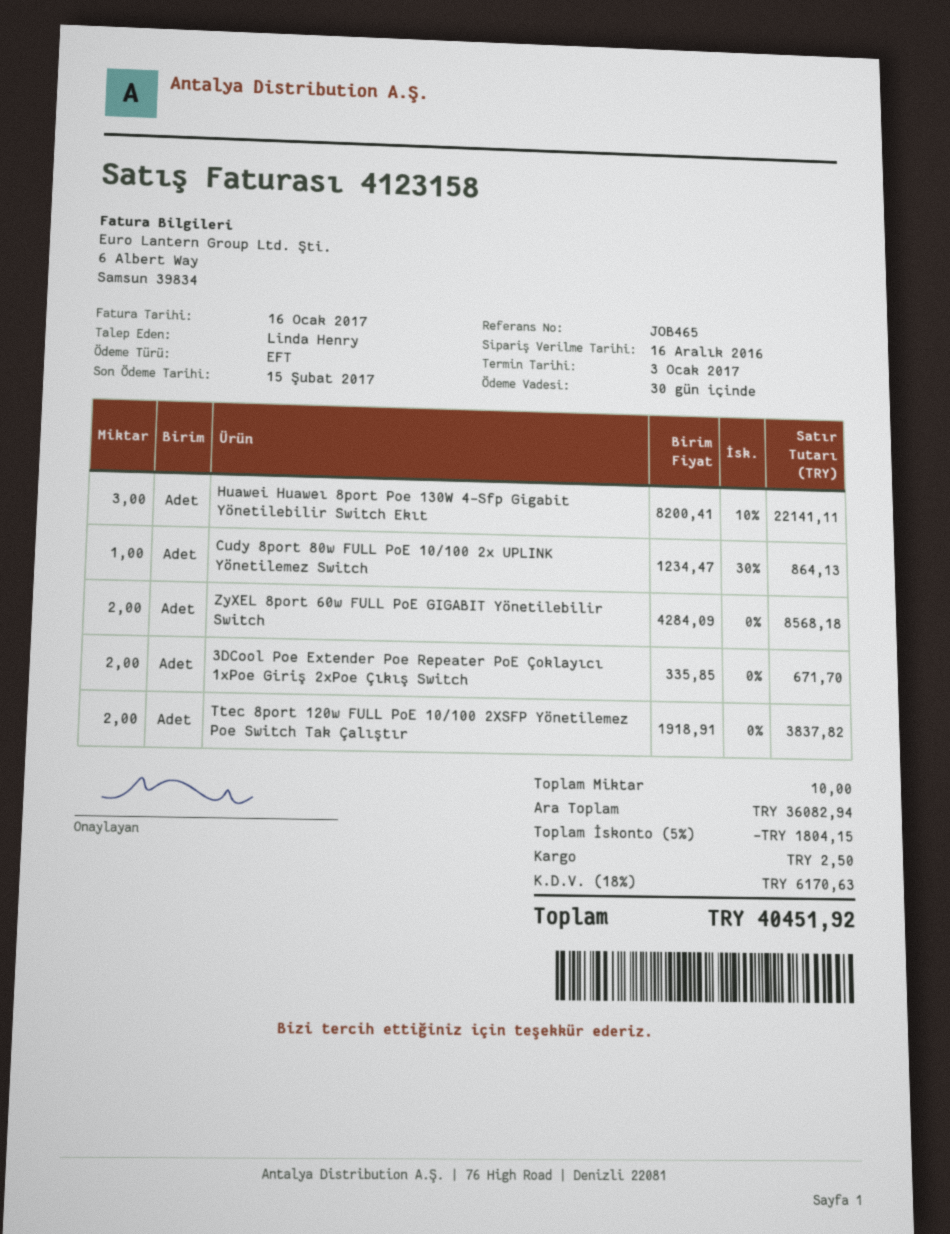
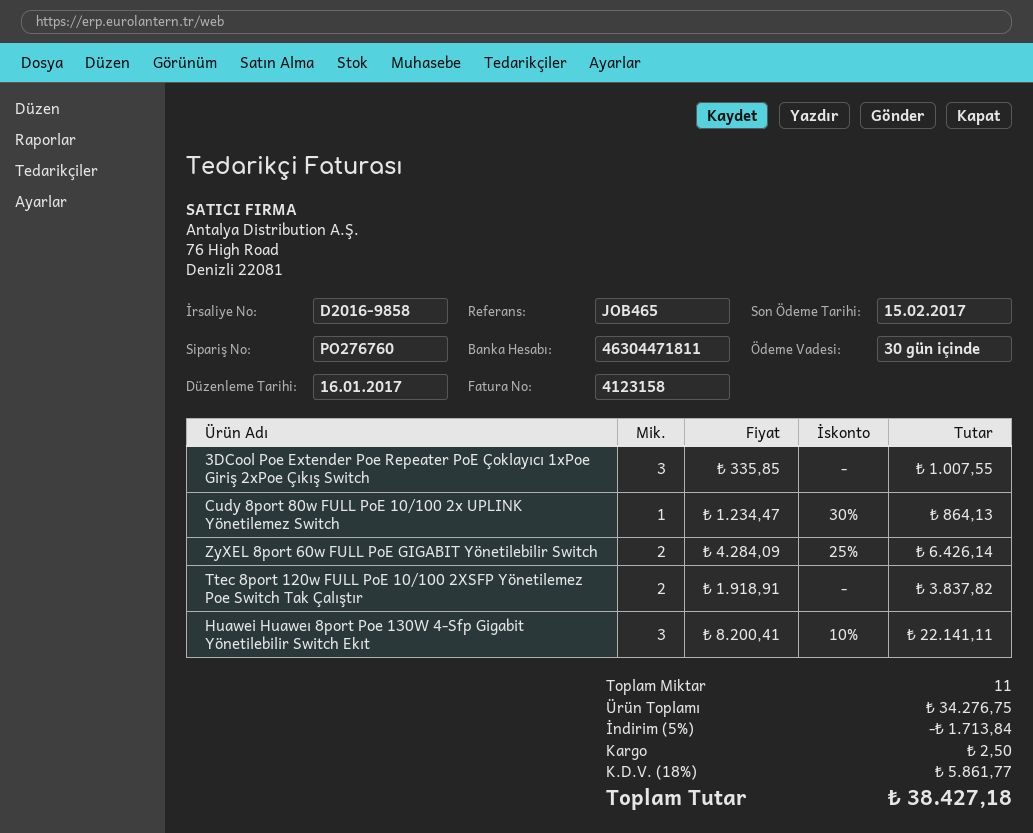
ZyXEL 8port 60w FULL PoE GIGABIT Yönetilebilir Switch: 2 x 4284.09 = 8568.18 -> 2 x 4284.09 - 25% = 6426.14
3DCool Poe Extender Poe Repeater PoE Çoklayıcı 1xPoe Giriş 2xPoe Çıkış Switch: 2 x 335.85 = 671.70 -> 3 x 335.85 = 1007.55
total quantity: 10 -> 11
subtotal: 36082.94 -> 34276.75
discount: 5% = 1804.15 -> 5% = 1713.84
tax: 18% = 6170.63 -> 18% = 5861.77
total: 40451.92 -> 38427.18

